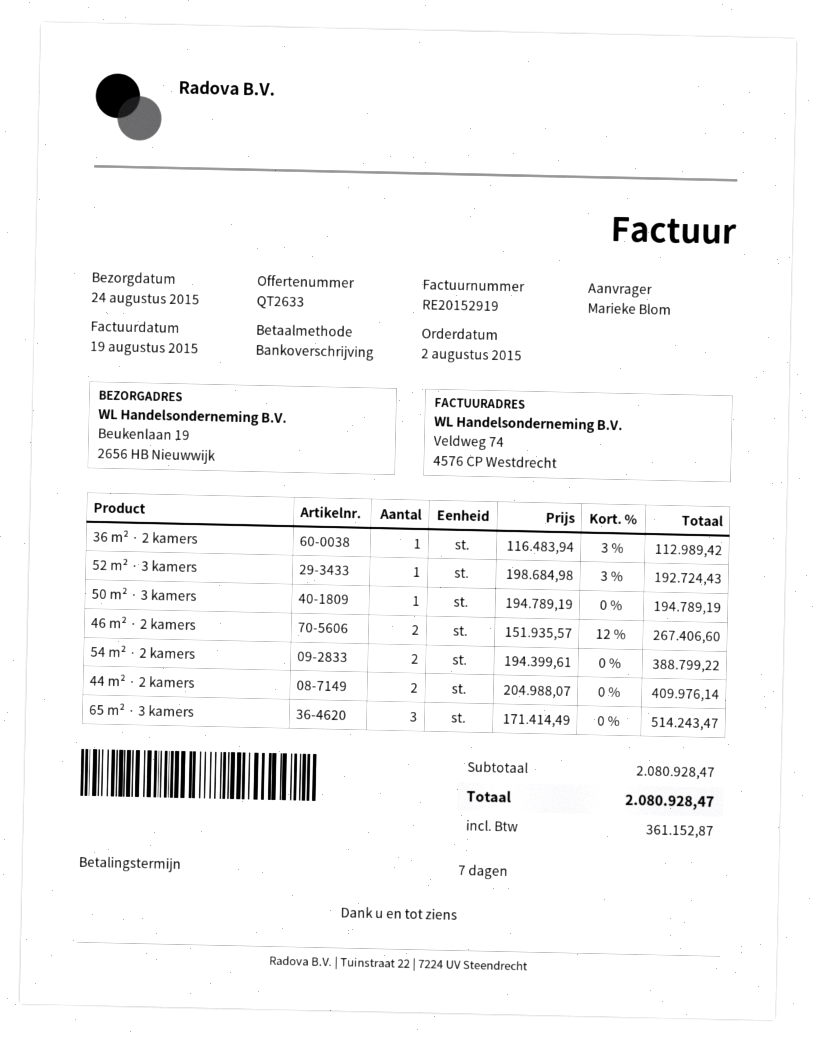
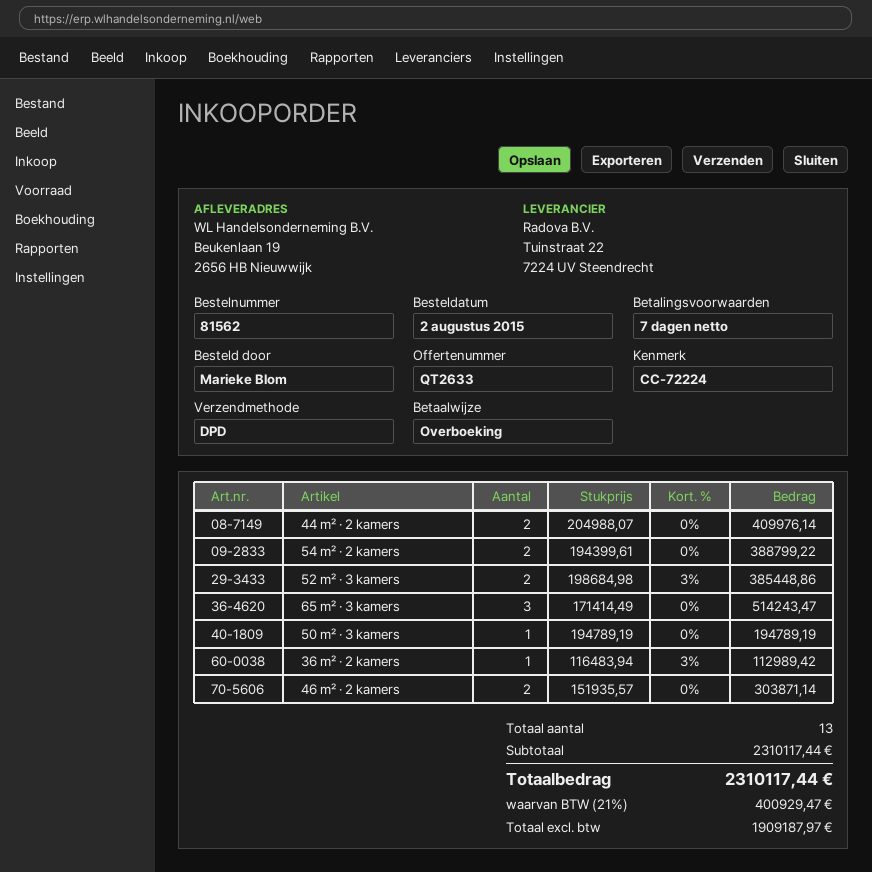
52 m² · 3 kamers: 1 x 198684.98 - 3% = 192724.43 -> 2 x 198684.98 - 3% = 385448.86
46 m² · 2 kamers: 2 x 151935.57 - 12% = 267406.60 -> 2 x 151935.57 = 303871.14
subtotal: 2080928.47 -> 2310117.44
tax: 361152.87 -> 400929.47
total: 2080928.47 -> 2310117.44

